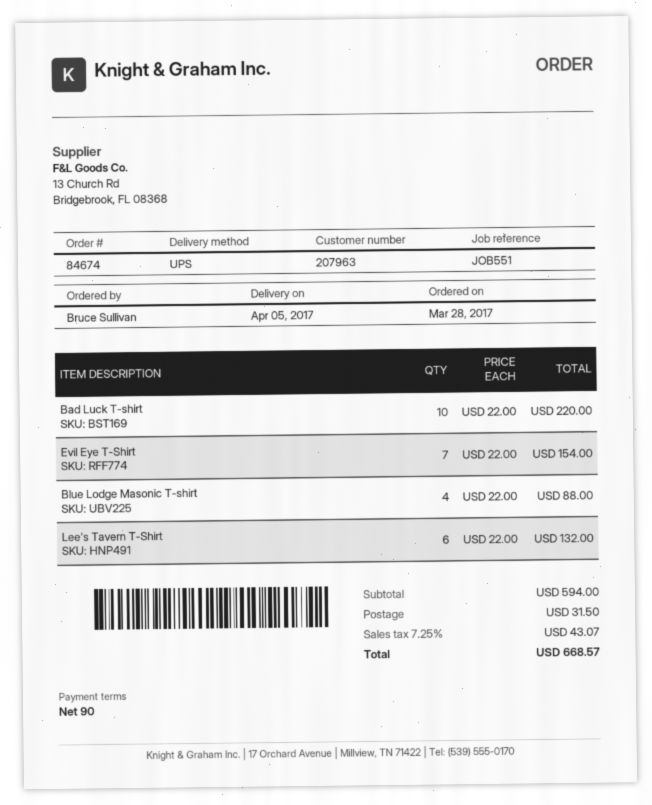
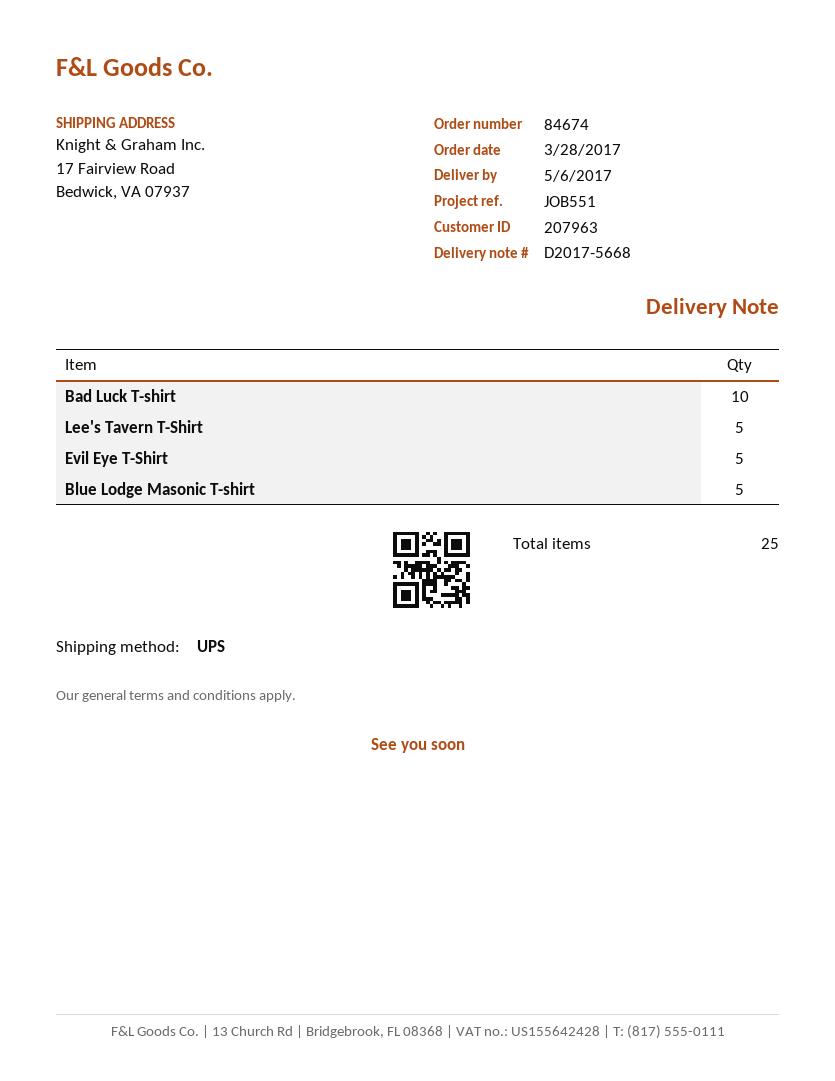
delivery date: 2017-04-05 -> 2017-05-06
Evil Eye T-Shirt: 7 -> 5
Blue Lodge Masonic T-shirt: 4 -> 5
Lee's Tavern T-Shirt: 6 -> 5

